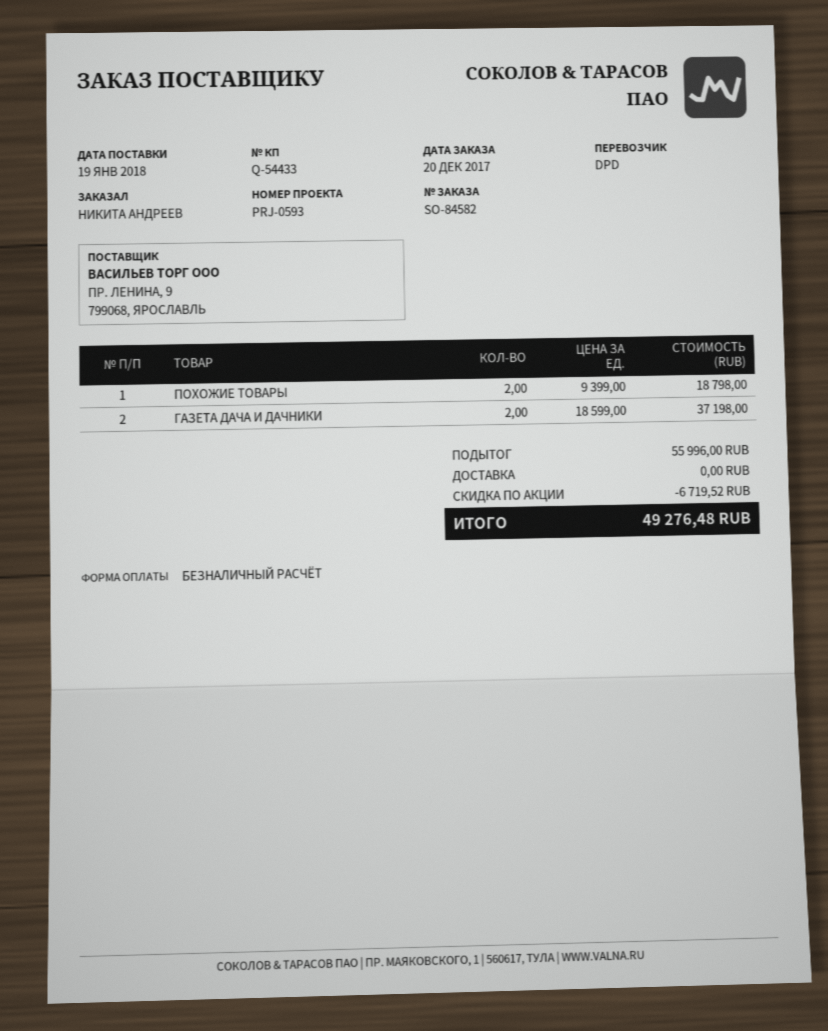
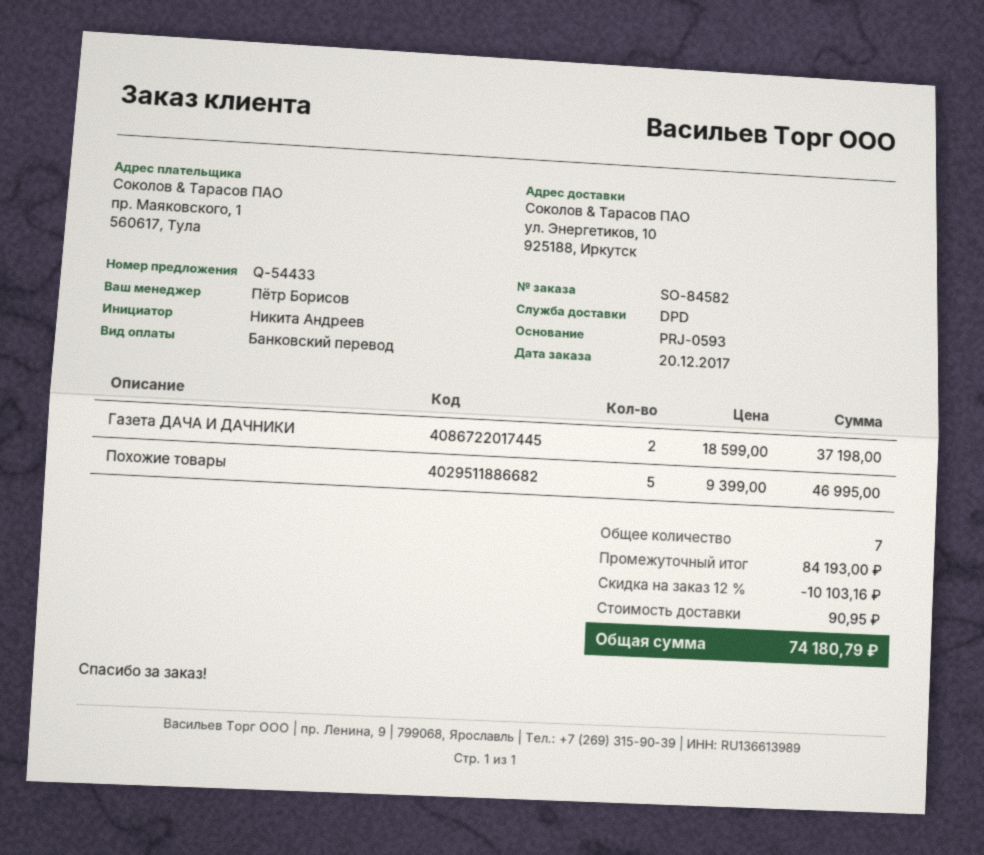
ПОХОЖИЕ ТОВАРЫ: 2 x 9399.00 = 18798.00 -> 5 x 9399.00 = 46995.00
subtotal: 55996.00 -> 84193.00
discount: 6719.52 -> 10103.16
shipping: 0.00 -> 90.95
total: 49276.48 -> 74180.79

